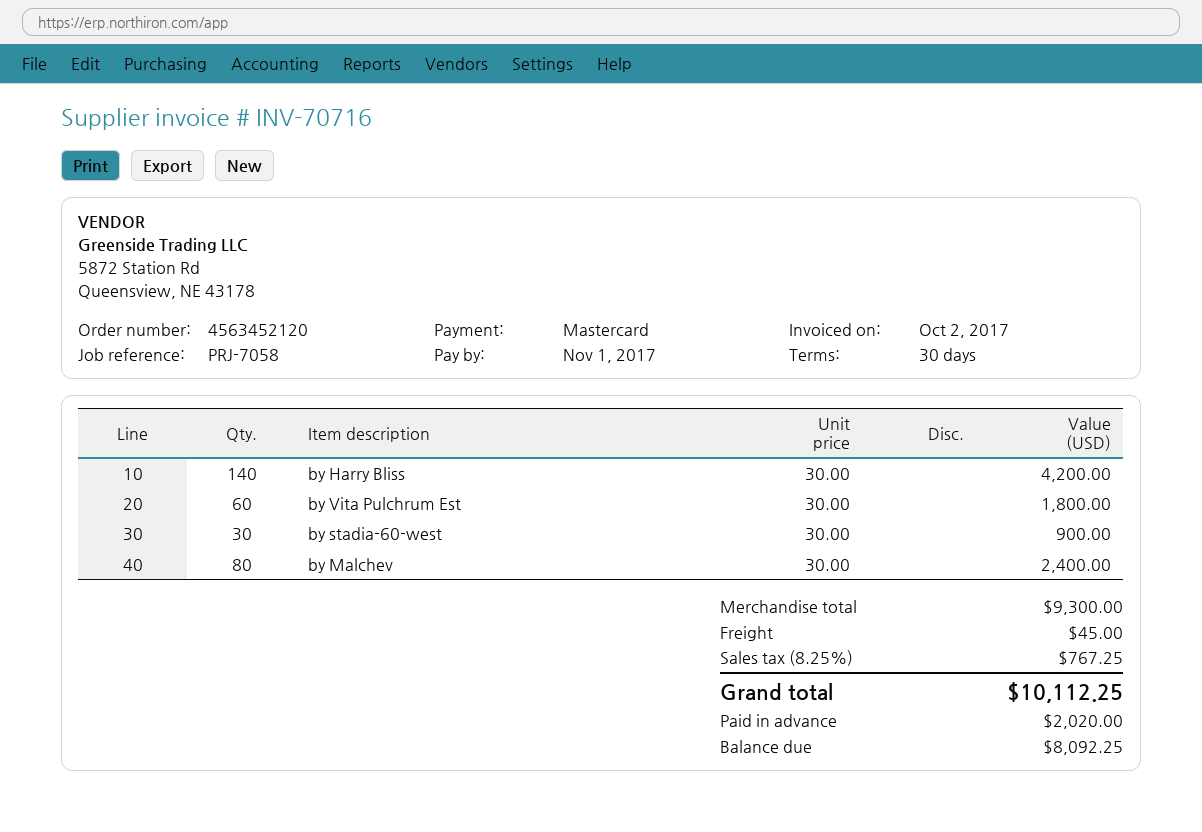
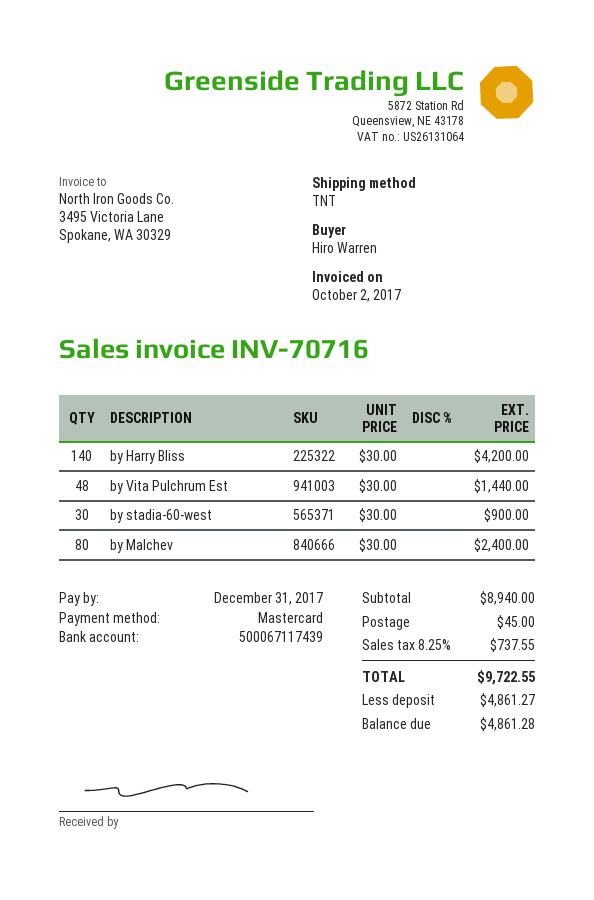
due date: 2017-11-01 -> 2017-12-31
by Vita Pulchrum Est: 60 x 30.00 = 1800.00 -> 48 x 30.00 = 1440.00
subtotal: 9300.00 -> 8940.00
tax: 8.25% = 767.25 -> 8.25% = 737.55
total: 10112.25 -> 9722.55
deposit: 2020.00 -> 4861.27
balance: 8092.25 -> 4861.28

